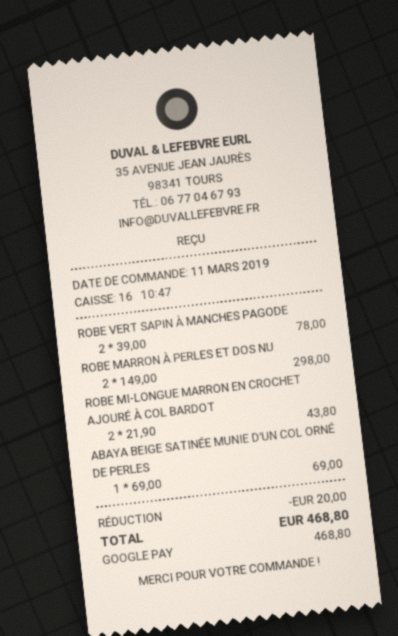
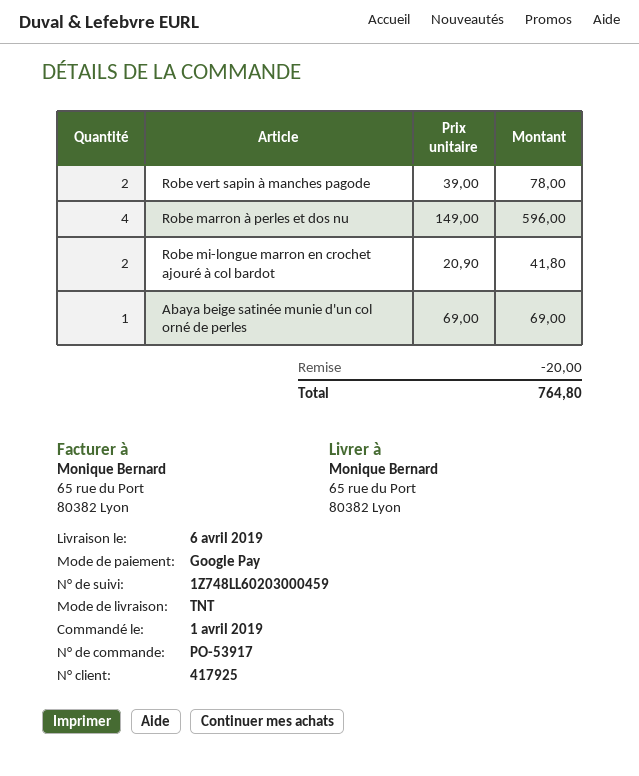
order date: 2019-03-11 -> 2019-04-01
ROBE MARRON À PERLES ET DOS NU: 2 x 149.00 = 298.00 -> 4 x 149.00 = 596.00
ROBE MI-LONGUE MARRON EN CROCHET AJOURÉ À COL BARDOT: 2 x 21.90 = 43.80 -> 2 x 20.90 = 41.80
total: 468.80 -> 764.80

